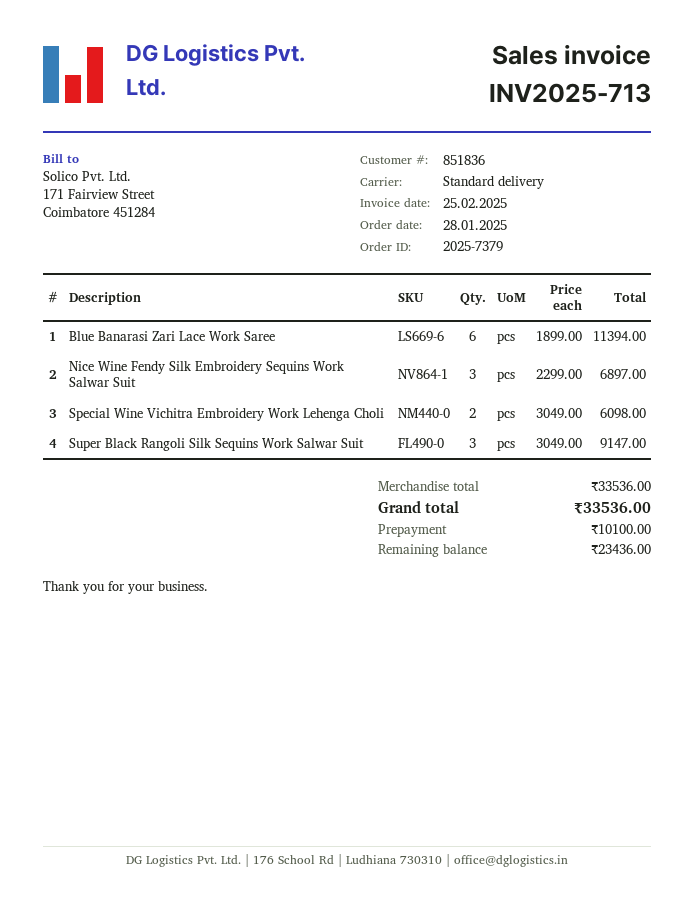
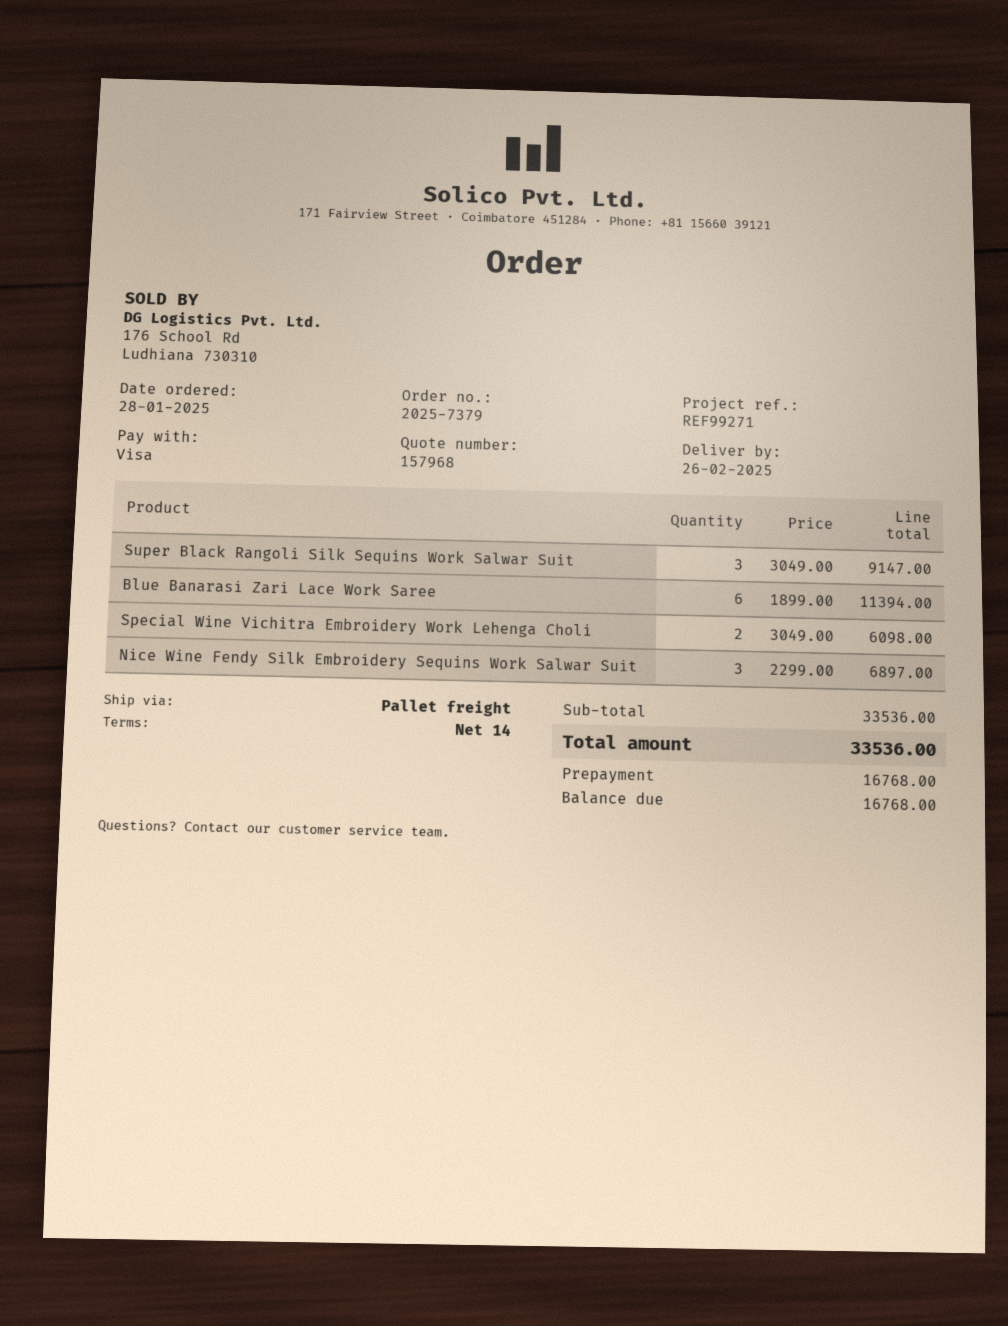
shipping method: standard -> pallet freight
deposit: 10100.00 -> 16768.00
balance: 23436.00 -> 16768.00

